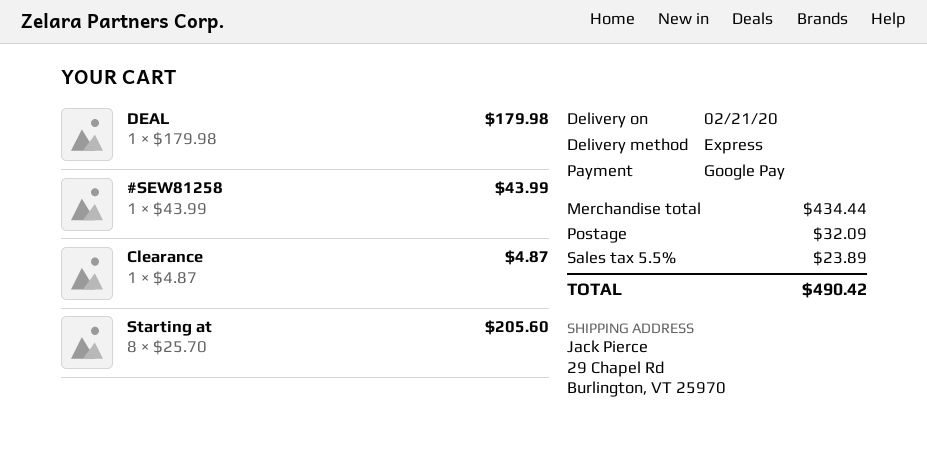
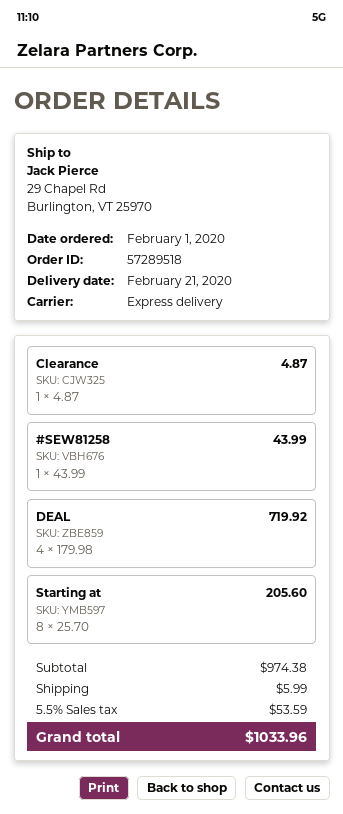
DEAL: 1 x 179.98 = 179.98 -> 4 x 179.98 = 719.92
subtotal: 434.44 -> 974.38
shipping: 32.09 -> 5.99
tax: 5.5% = 23.89 -> 5.5% = 53.59
total: 490.42 -> 1033.96

